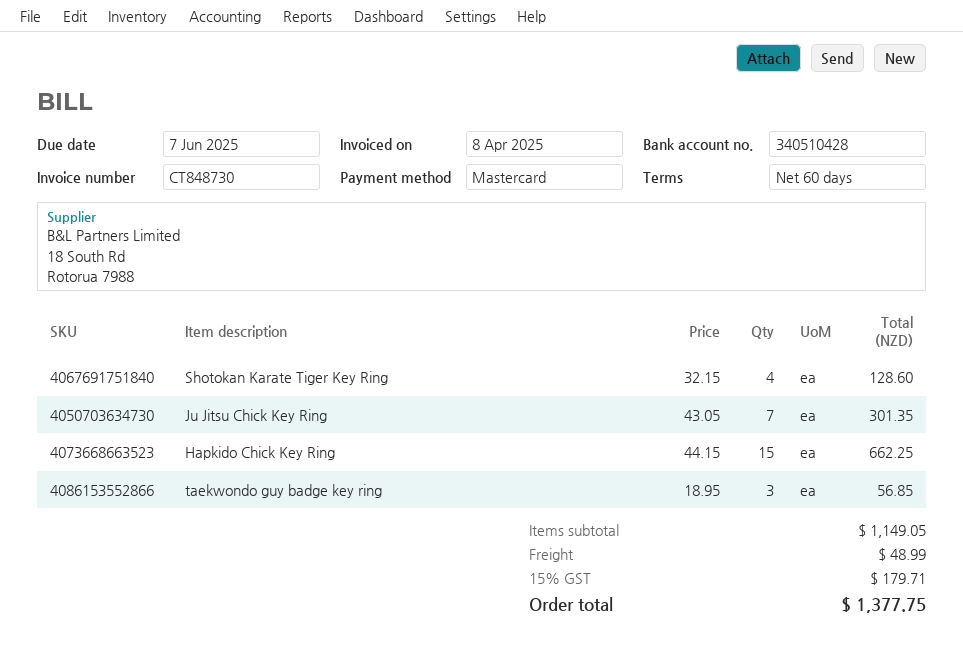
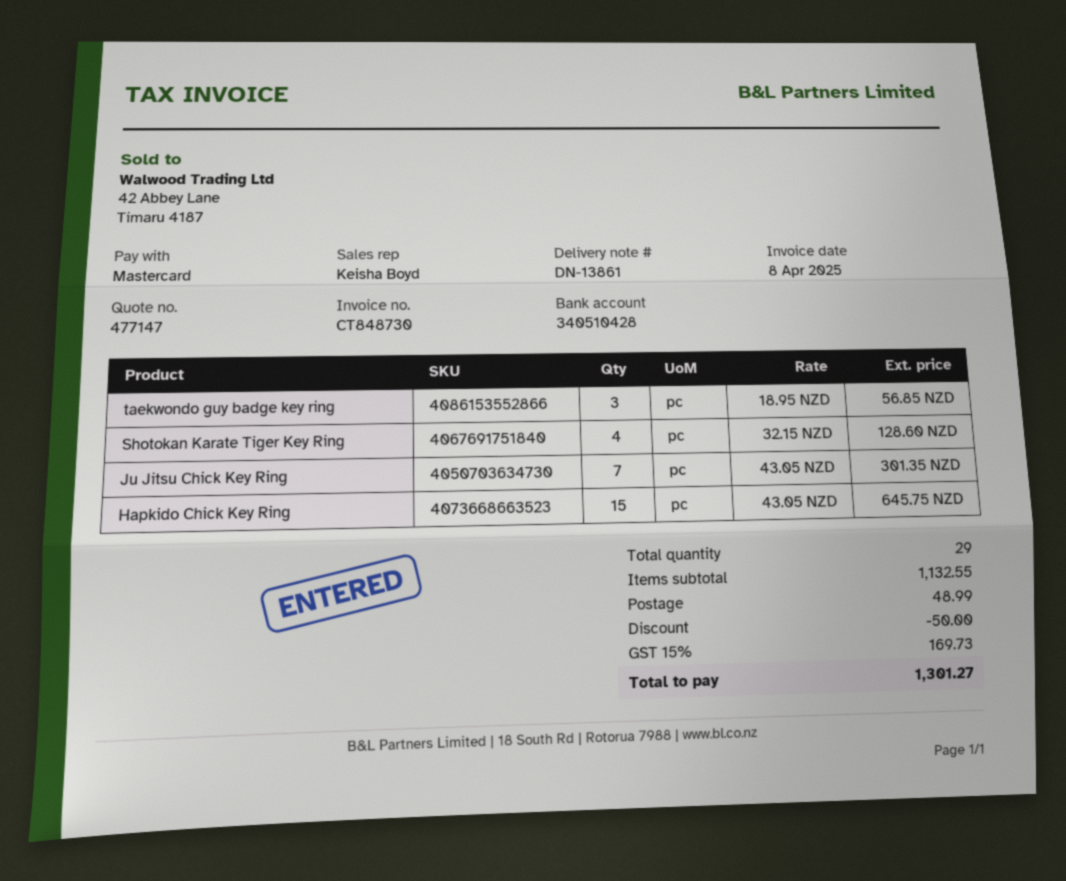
Hapkido Chick Key Ring: 15 x 44.15 = 662.25 -> 15 x 43.05 = 645.75
subtotal: 1149.05 -> 1132.55
discount: none -> 50.00
tax: 15% = 179.71 -> 15% = 169.73
total: 1377.75 -> 1301.27

